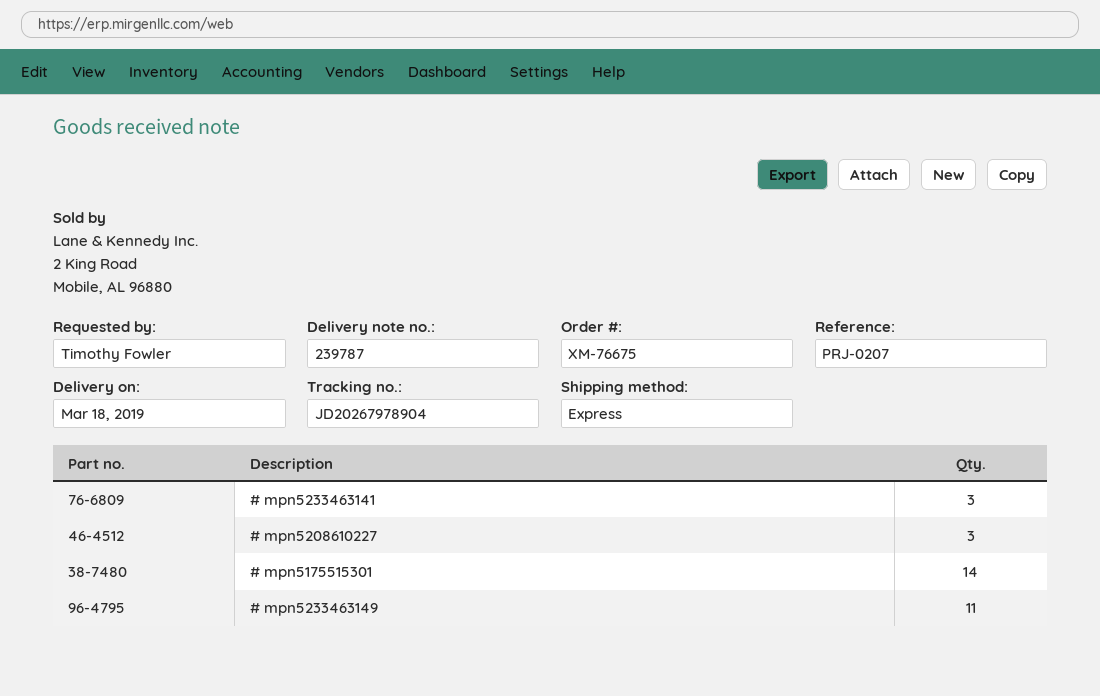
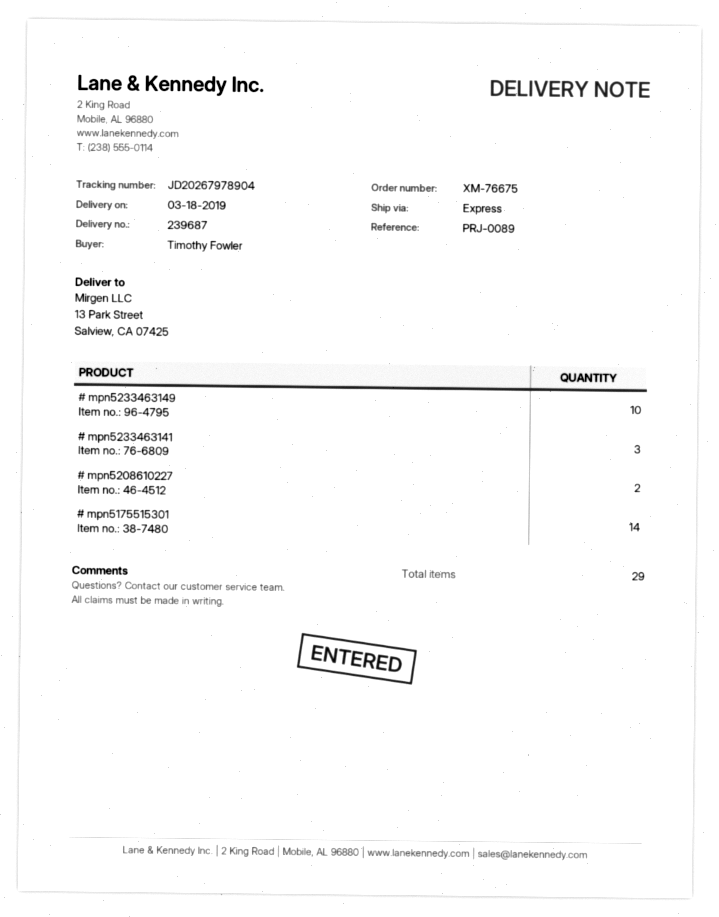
delivery note number: 239787 -> 239687
reference: PRJ-0207 -> PRJ-0089
# mpn5208610227: 3 -> 2
# mpn5233463149: 11 -> 10

